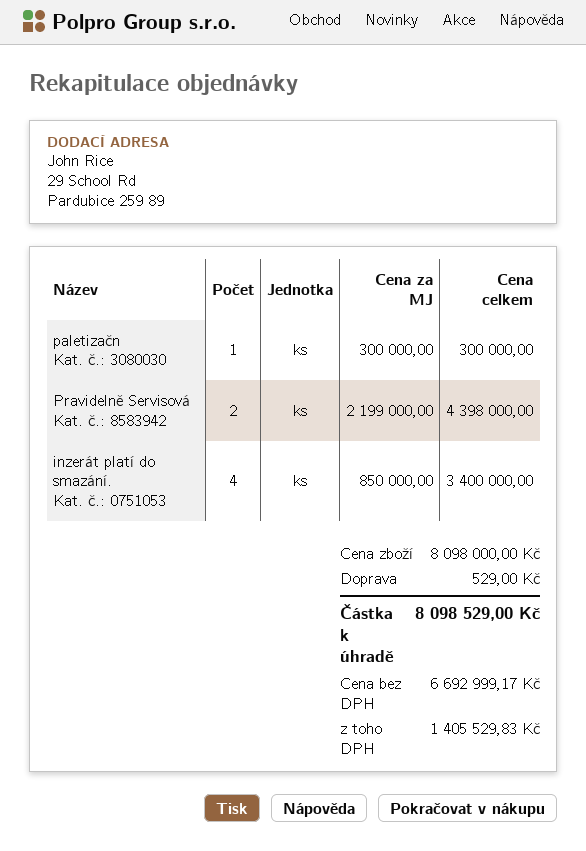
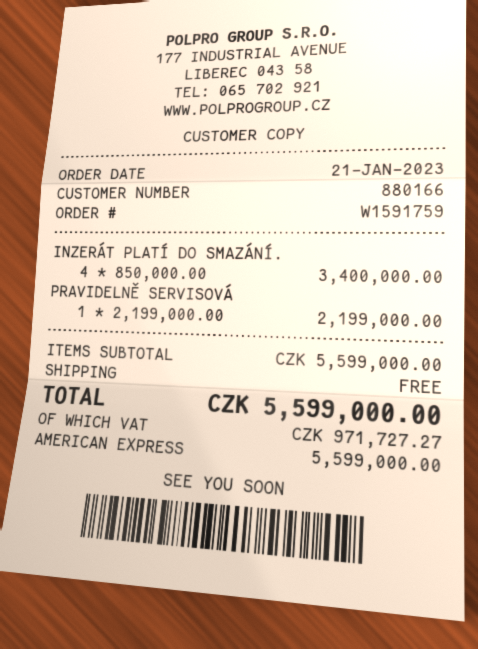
paletizačn: 1 x 300000.00 = 300000.00 -> none
Pravidelně Servisová: 2 x 2199000.00 = 4398000.00 -> 1 x 2199000.00 = 2199000.00
subtotal: 8098000.00 -> 5599000.00
shipping: 529.00 -> 0.00
tax: 1405529.83 -> 971727.27
total: 8098529.00 -> 5599000.00

